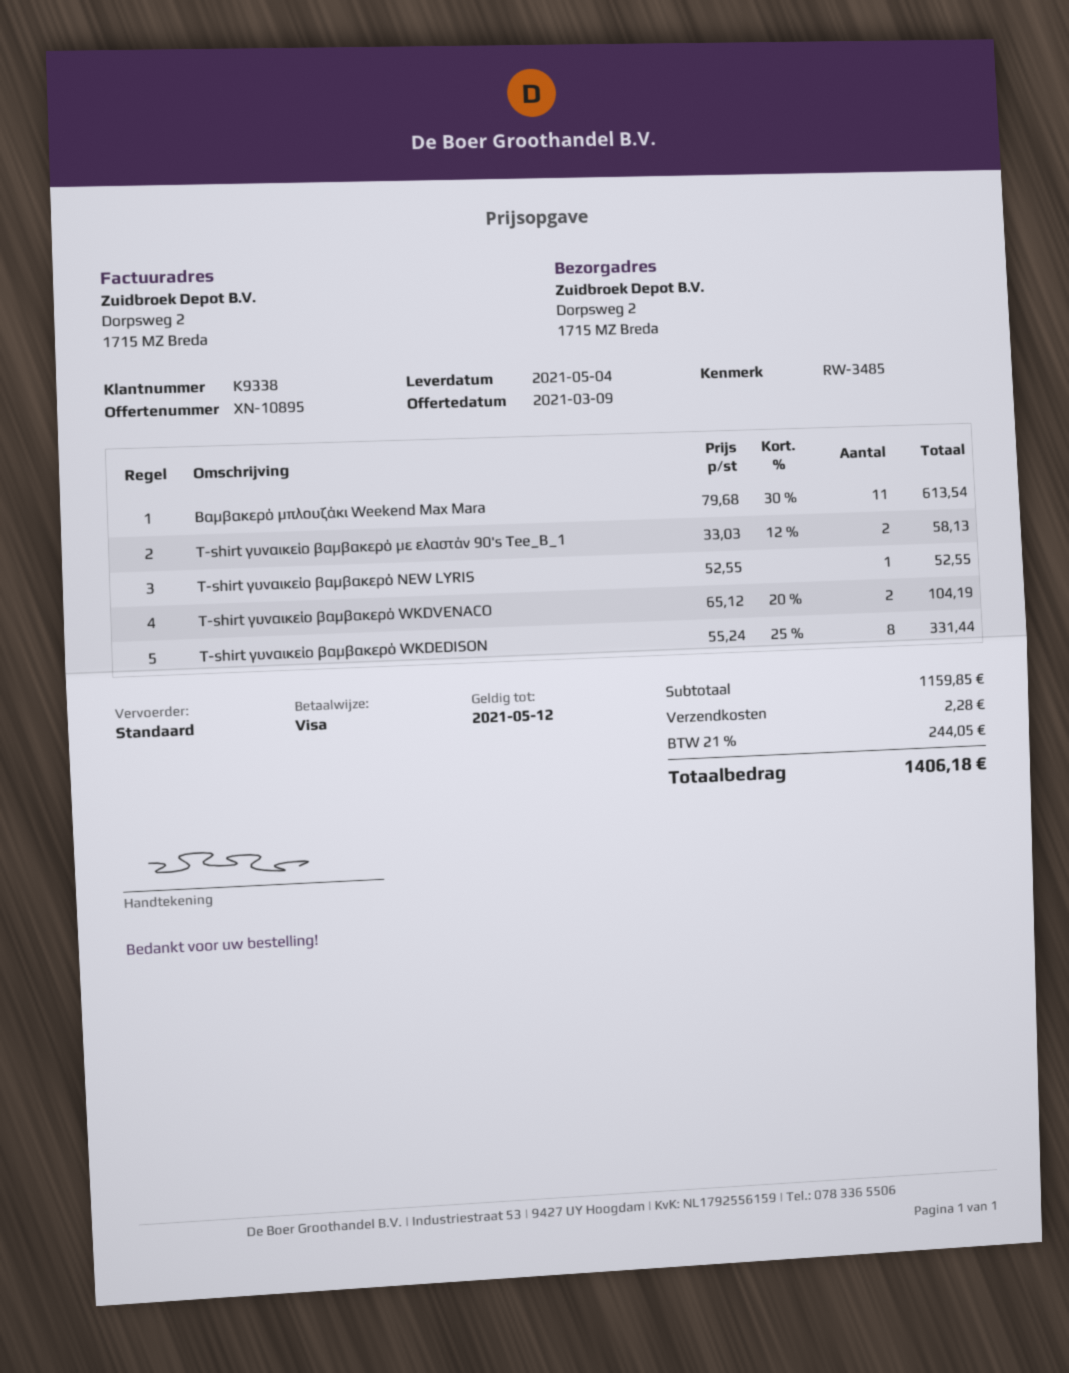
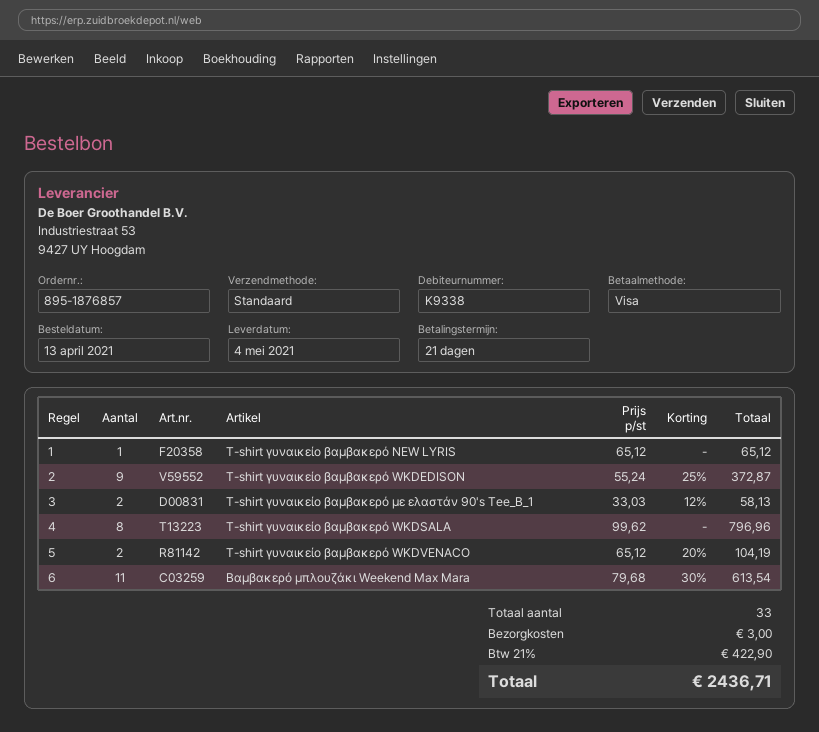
T-shirt γυναικείο βαμβακερό NEW LYRIS: 1 x 52.55 = 52.55 -> 1 x 65.12 = 65.12
T-shirt γυναικείο βαμβακερό WKDEDISON: 8 x 55.24 - 25% = 331.44 -> 9 x 55.24 - 25% = 372.87
T-shirt γυναικείο βαμβακερό WKDSALA: none -> 8 x 99.62 = 796.96
shipping: 2.28 -> 3.00
tax: 21% = 244.05 -> 21% = 422.90
total: 1406.18 -> 2436.71

